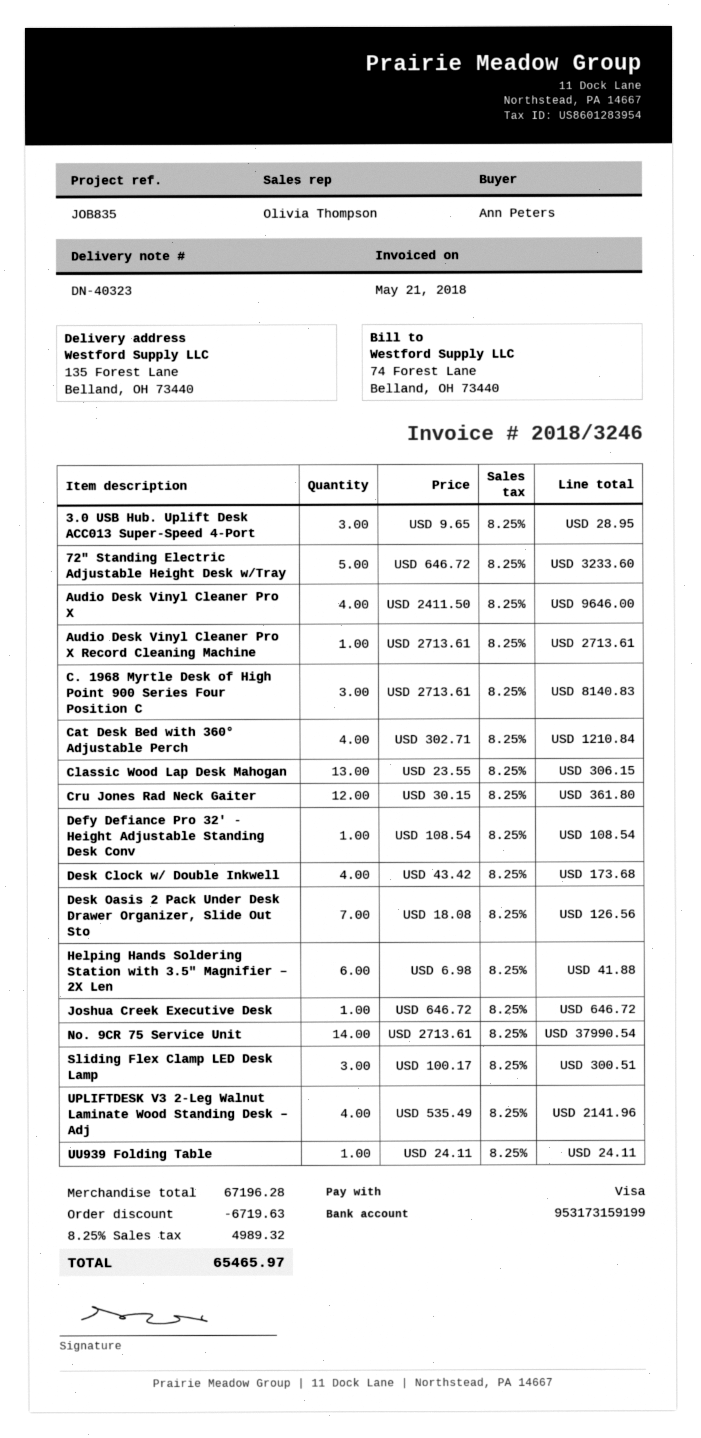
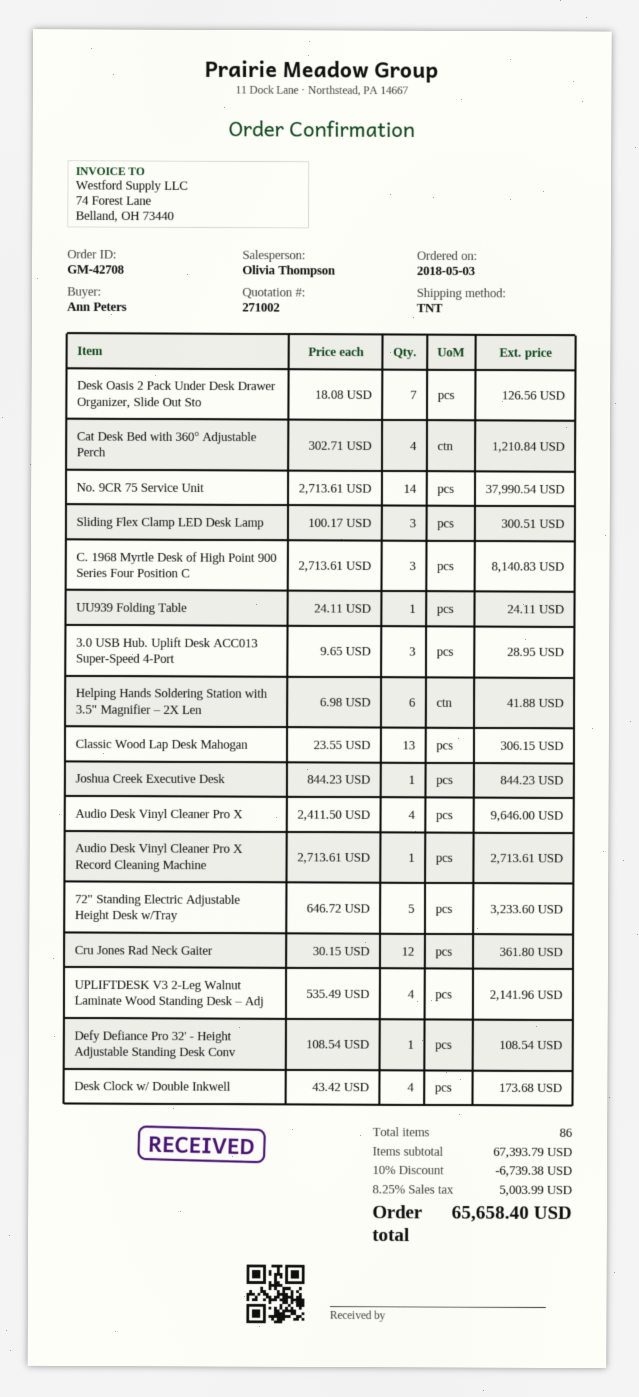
Joshua Creek Executive Desk: 1 x 646.72 = 646.72 -> 1 x 844.23 = 844.23
subtotal: 67196.28 -> 67393.79
discount: 6719.63 -> 6739.38
tax: 8.25% = 4989.32 -> 8.25% = 5003.99
total: 65465.97 -> 65658.40

